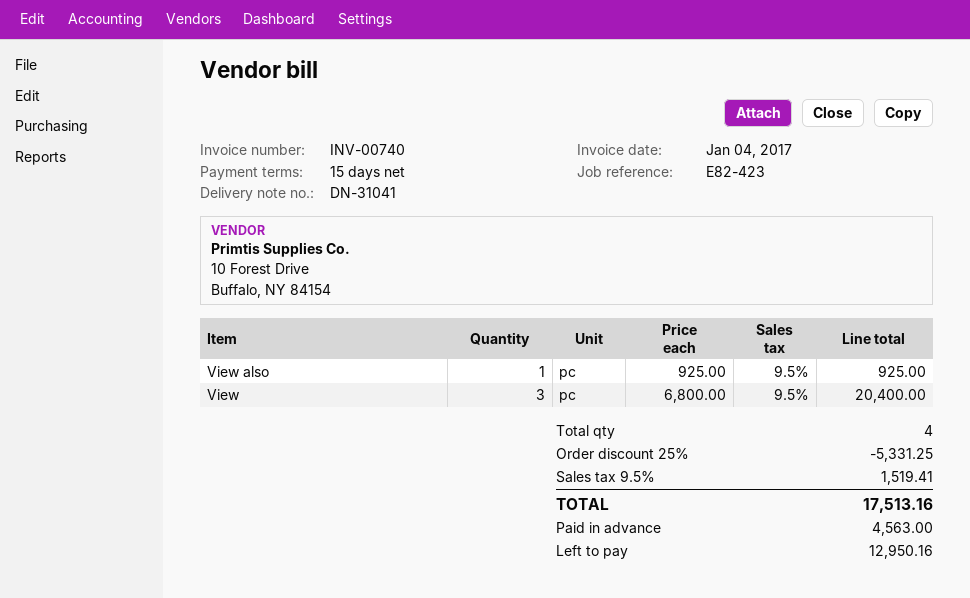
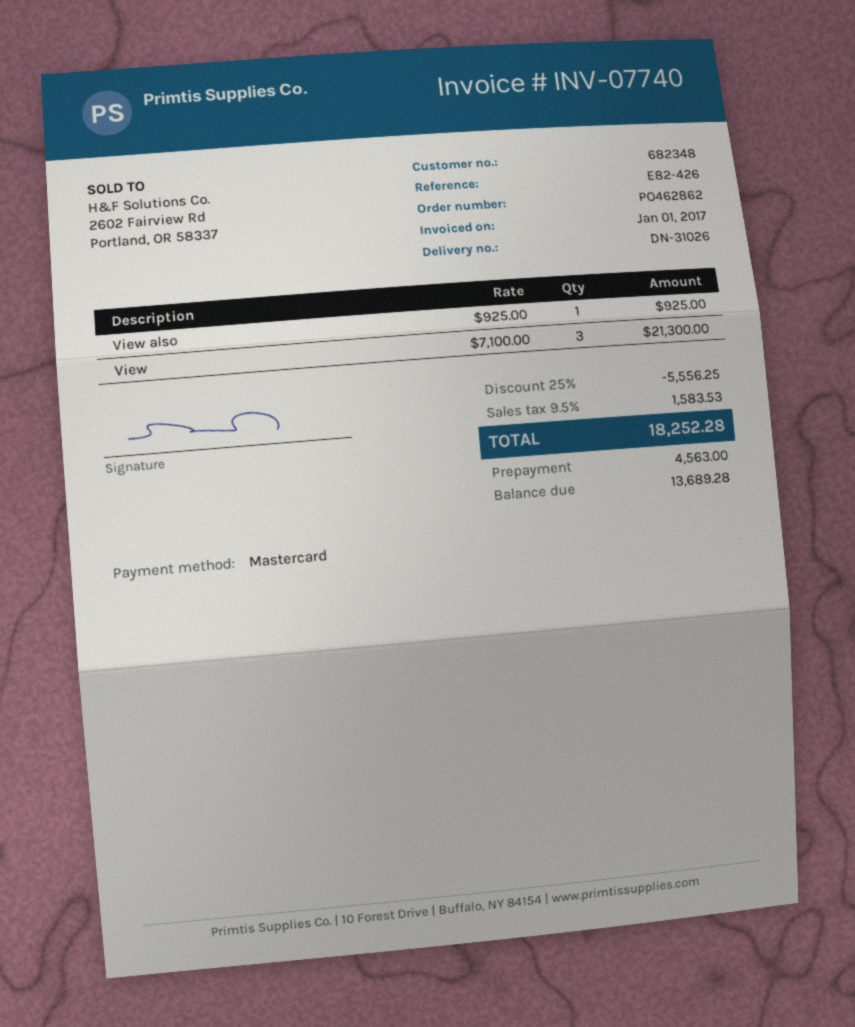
delivery note number: DN-31041 -> DN-31026
invoice number: INV-00740 -> INV-07740
invoice date: 2017-01-04 -> 2017-01-01
reference: E82-423 -> E82-426
View: 3 x 6800.00 = 20400.00 -> 3 x 7100.00 = 21300.00
discount: 25% = 5331.25 -> 25% = 5556.25
tax: 9.5% = 1519.41 -> 9.5% = 1583.53
total: 17513.16 -> 18252.28
balance: 12950.16 -> 13689.28

